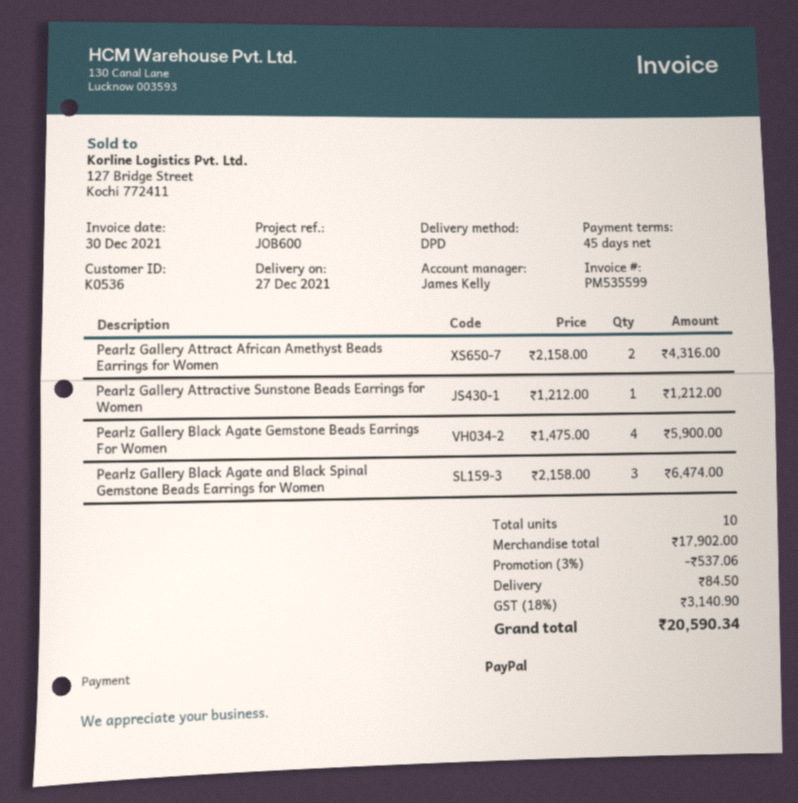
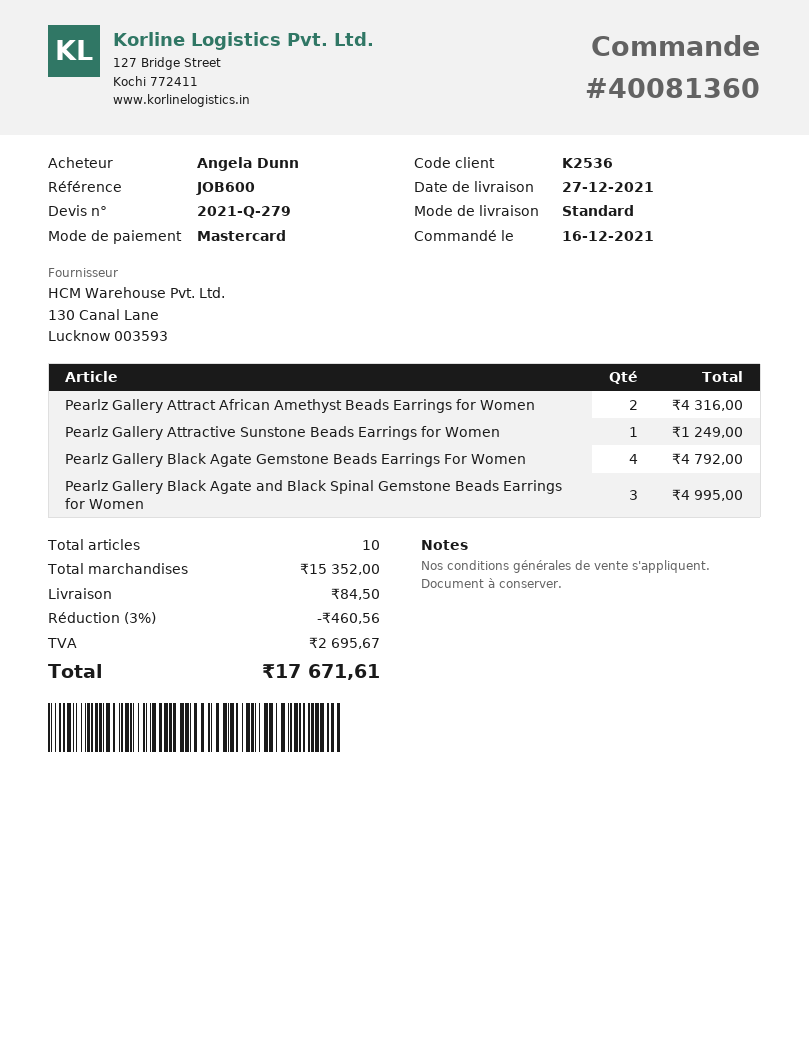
customer number: K0536 -> K2536
payment method: PayPal -> Mastercard
shipping method: DPD -> standard
Pearlz Gallery Attractive Sunstone Beads Earrings for Women: 1 for 1212.00 -> 1 for 1249.00
Pearlz Gallery Black Agate Gemstone Beads Earrings For Women: 4 for 5900.00 -> 4 for 4792.00
Pearlz Gallery Black Agate and Black Spinal Gemstone Beads Earrings for Women: 3 for 6474.00 -> 3 for 4995.00
subtotal: 17902.00 -> 15352.00
discount: 3% = 537.06 -> 3% = 460.56
tax: 3140.90 -> 2695.67
total: 20590.34 -> 17671.61

